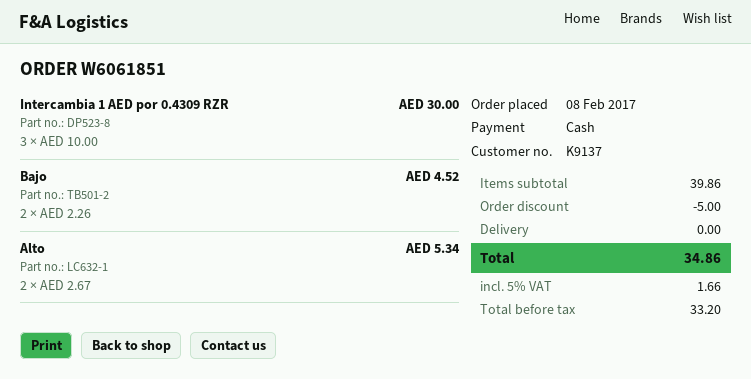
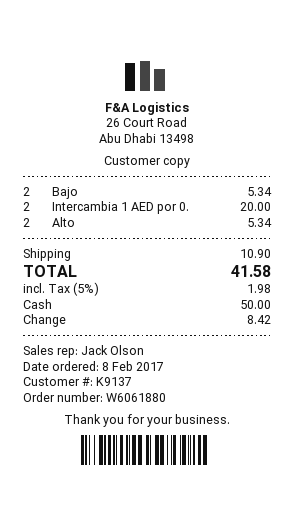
order number: W6061851 -> W6061880
Intercambia 1 AED por 0.4309 RZR: 3 for 30.00 -> 2 for 20.00
Bajo: 2 for 4.52 -> 2 for 5.34
discount: 5.00 -> none
shipping: 0.00 -> 10.90
tax: 5% = 1.66 -> 5% = 1.98
total: 34.86 -> 41.58

